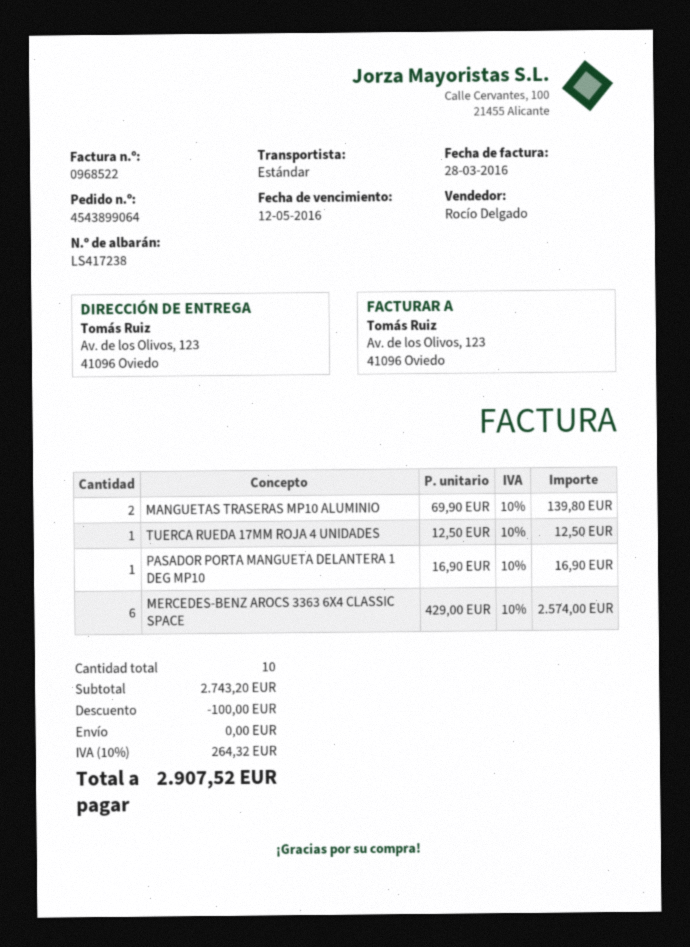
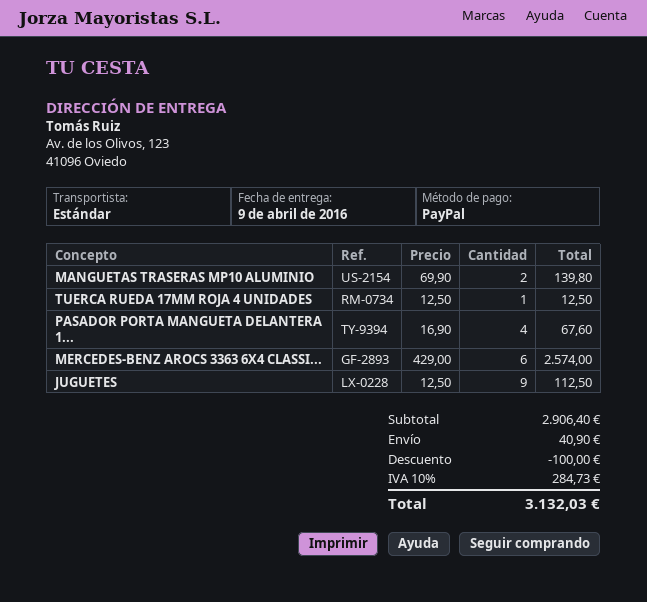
PASADOR PORTA MANGUETA DELANTERA 1 DEG MP10: 1 x 16.90 = 16.90 -> 4 x 16.90 = 67.60
JUGUETES: none -> 9 x 12.50 = 112.50
subtotal: 2743.20 -> 2906.40
shipping: 0.00 -> 40.90
tax: 10% = 264.32 -> 10% = 284.73
total: 2907.52 -> 3132.03

